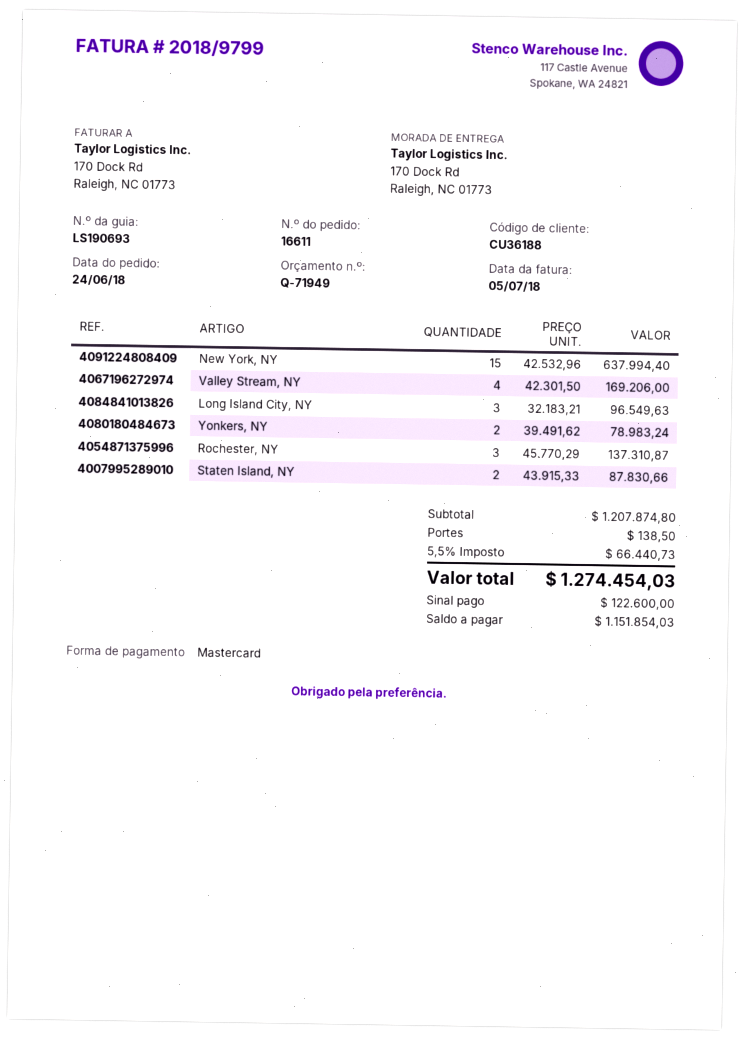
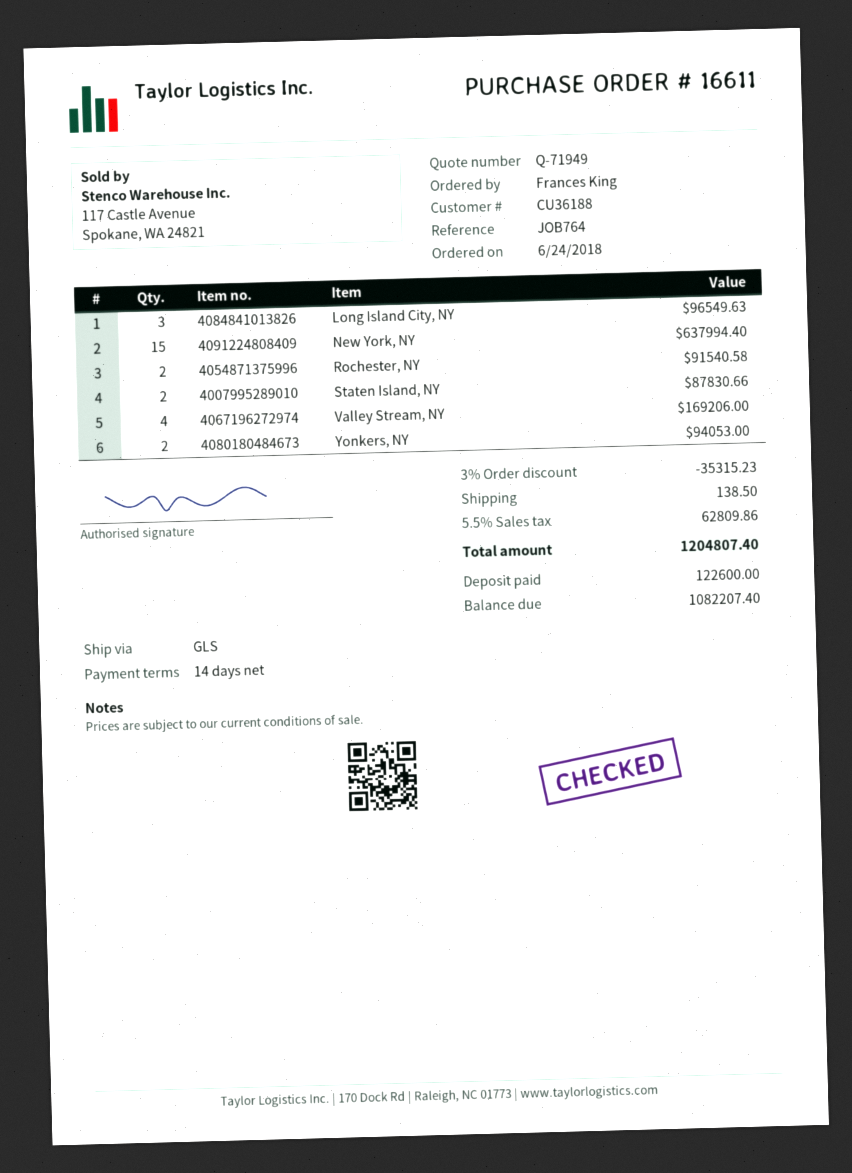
Yonkers, NY: 2 for 78983.24 -> 2 for 94053.00
Rochester, NY: 3 for 137310.87 -> 2 for 91540.58
discount: none -> 3% = 35315.23
tax: 5.5% = 66440.73 -> 5.5% = 62809.86
total: 1274454.03 -> 1204807.40
balance: 1151854.03 -> 1082207.40

